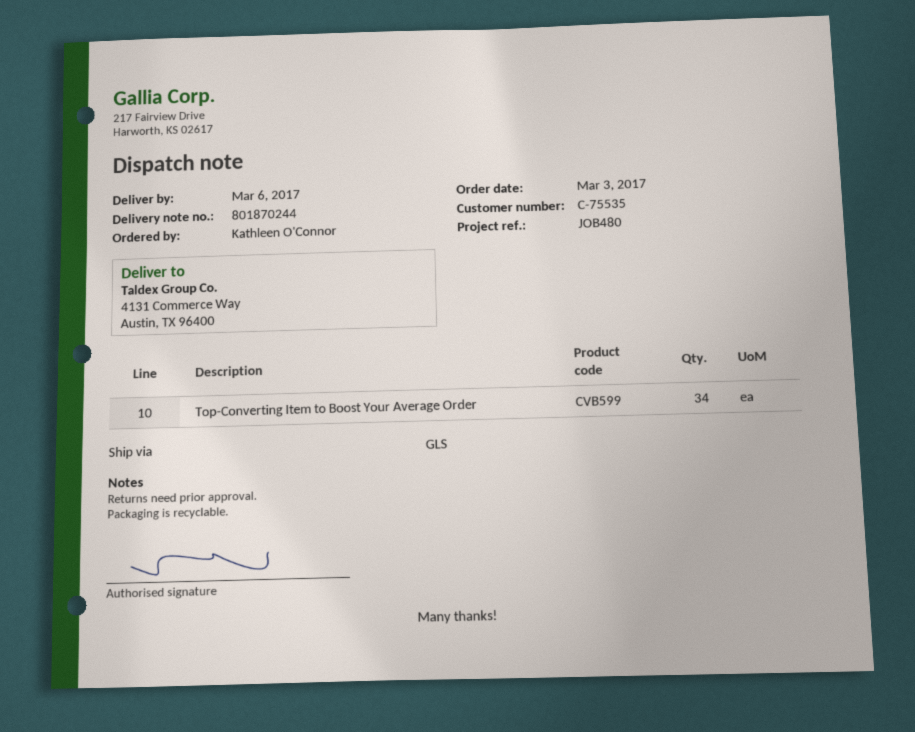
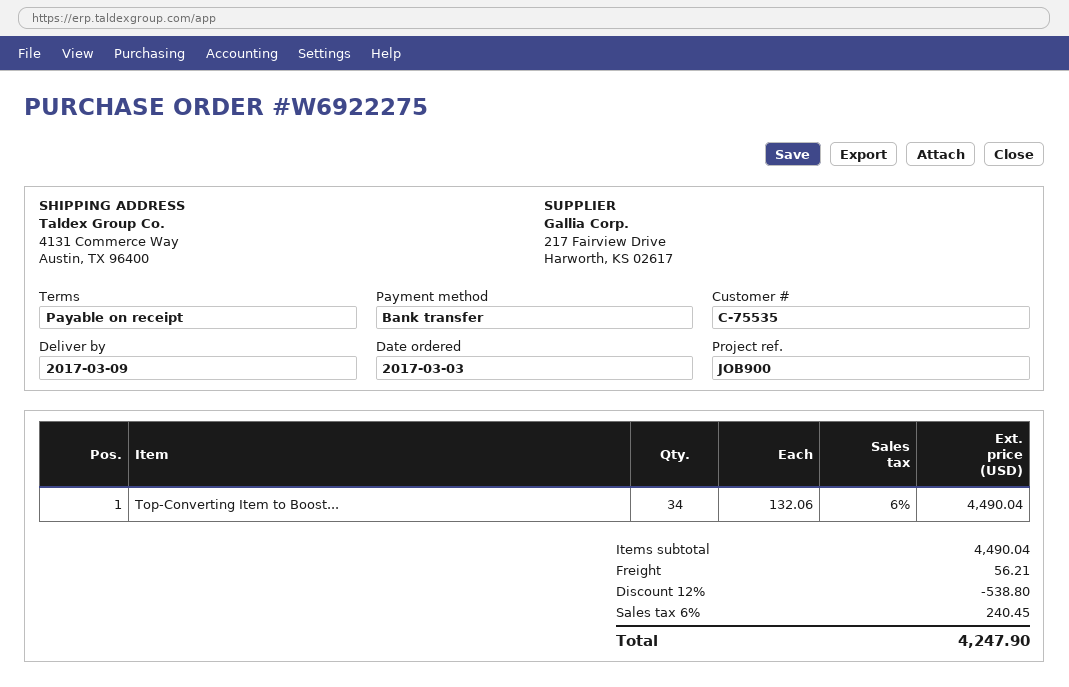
delivery date: 2017-03-06 -> 2017-03-09
reference: JOB480 -> JOB900

